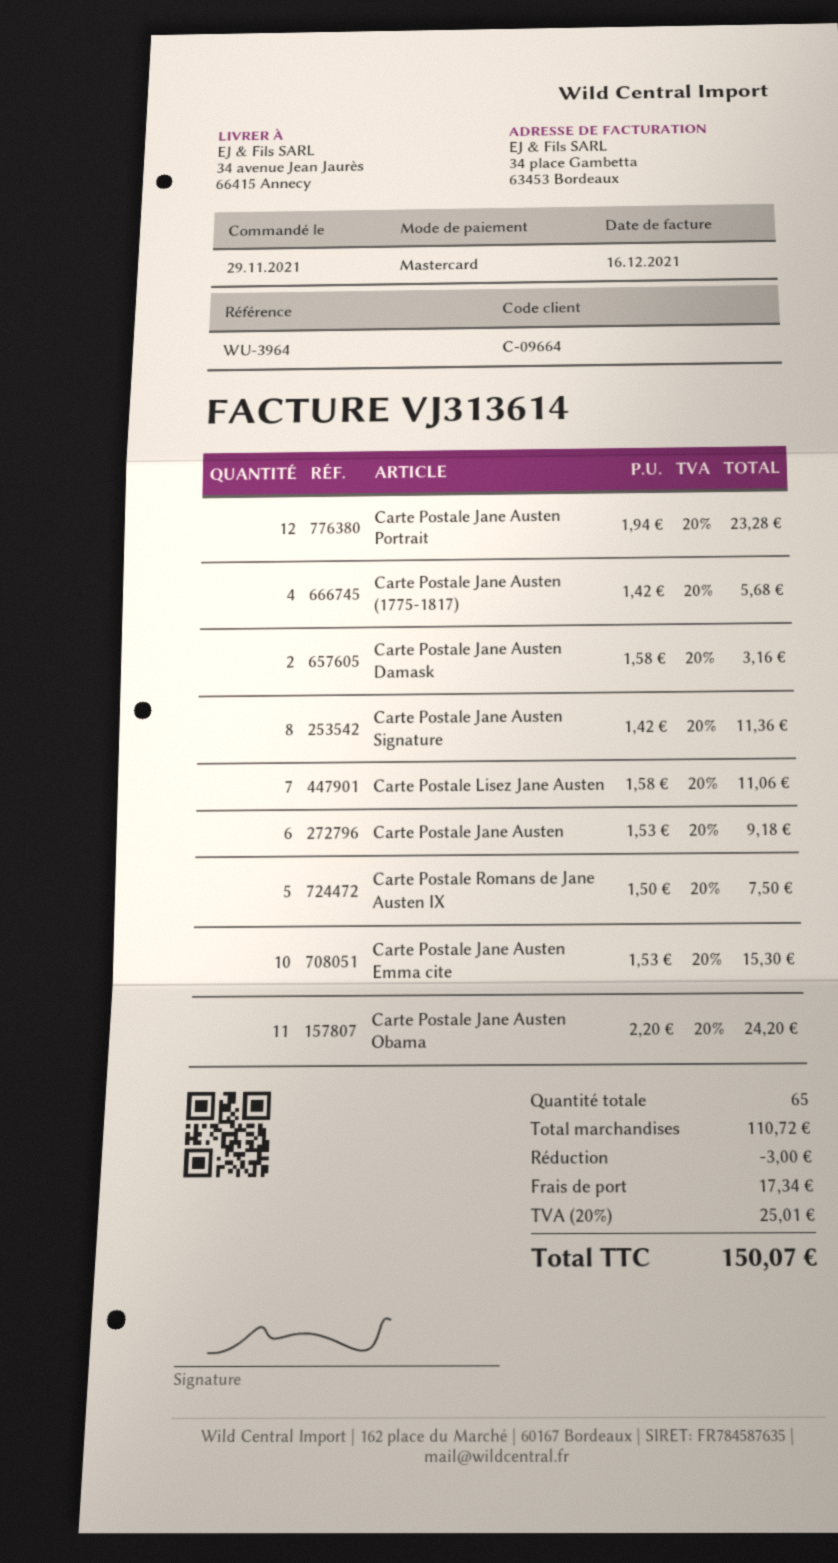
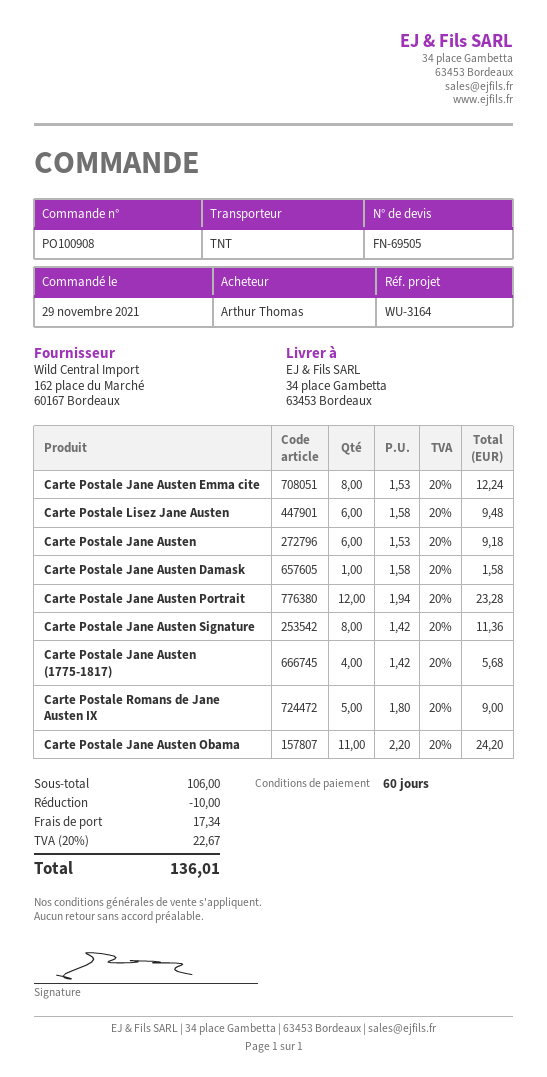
reference: WU-3964 -> WU-3164
ship to: 34 avenue Jean Jaurès, 66415 Annecy -> 34 place Gambetta, 63453 Bordeaux
Carte Postale Jane Austen Damask: 2 x 1.58 = 3.16 -> 1 x 1.58 = 1.58
Carte Postale Lisez Jane Austen: 7 x 1.58 = 11.06 -> 6 x 1.58 = 9.48
Carte Postale Romans de Jane Austen IX: 5 x 1.50 = 7.50 -> 5 x 1.80 = 9.00
Carte Postale Jane Austen Emma cite: 10 x 1.53 = 15.30 -> 8 x 1.53 = 12.24
subtotal: 110.72 -> 106.00
discount: 3.00 -> 10.00
tax: 20% = 25.01 -> 20% = 22.67
total: 150.07 -> 136.01

